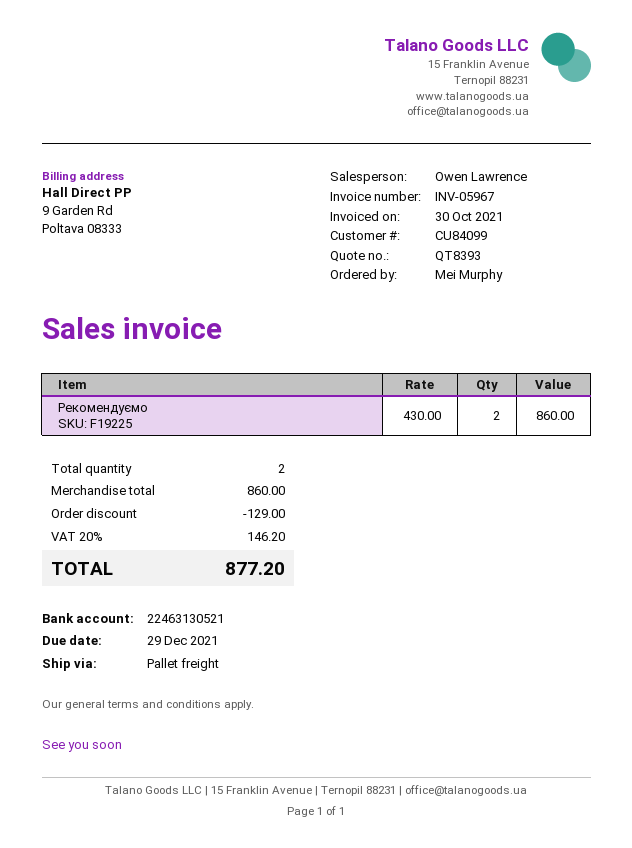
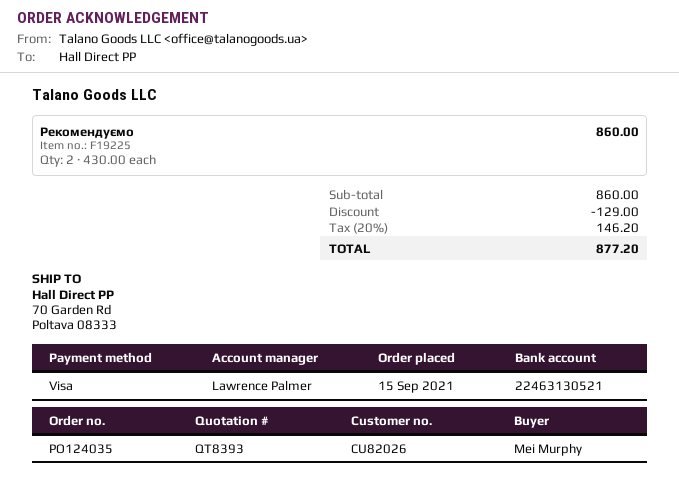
customer number: CU84099 -> CU82026
sales rep: Owen Lawrence -> Lawrence Palmer

